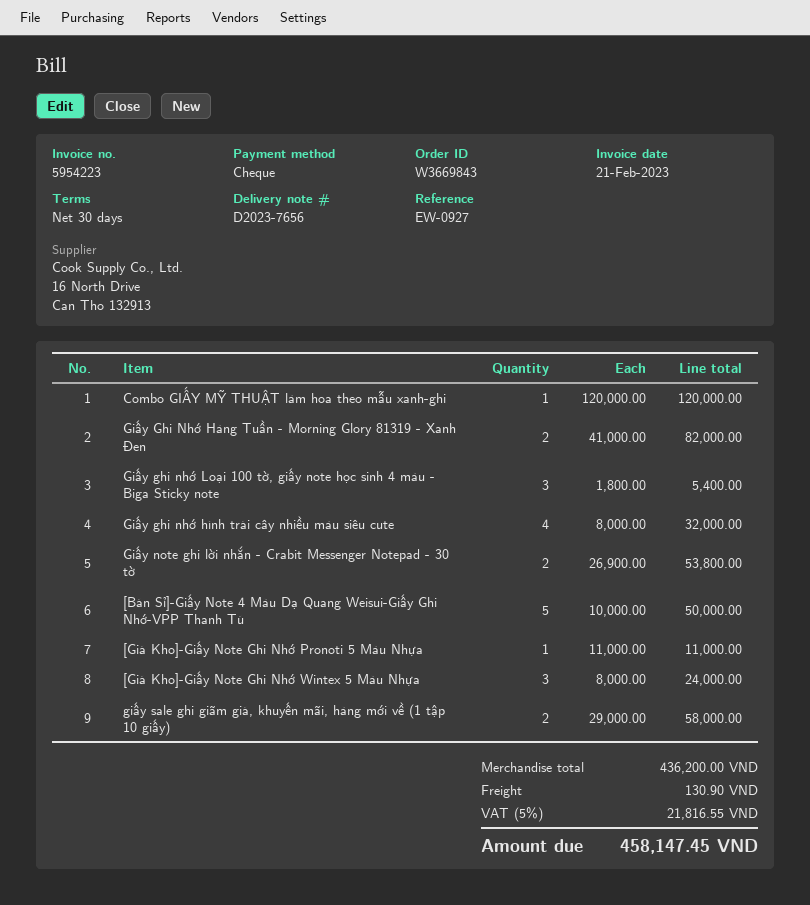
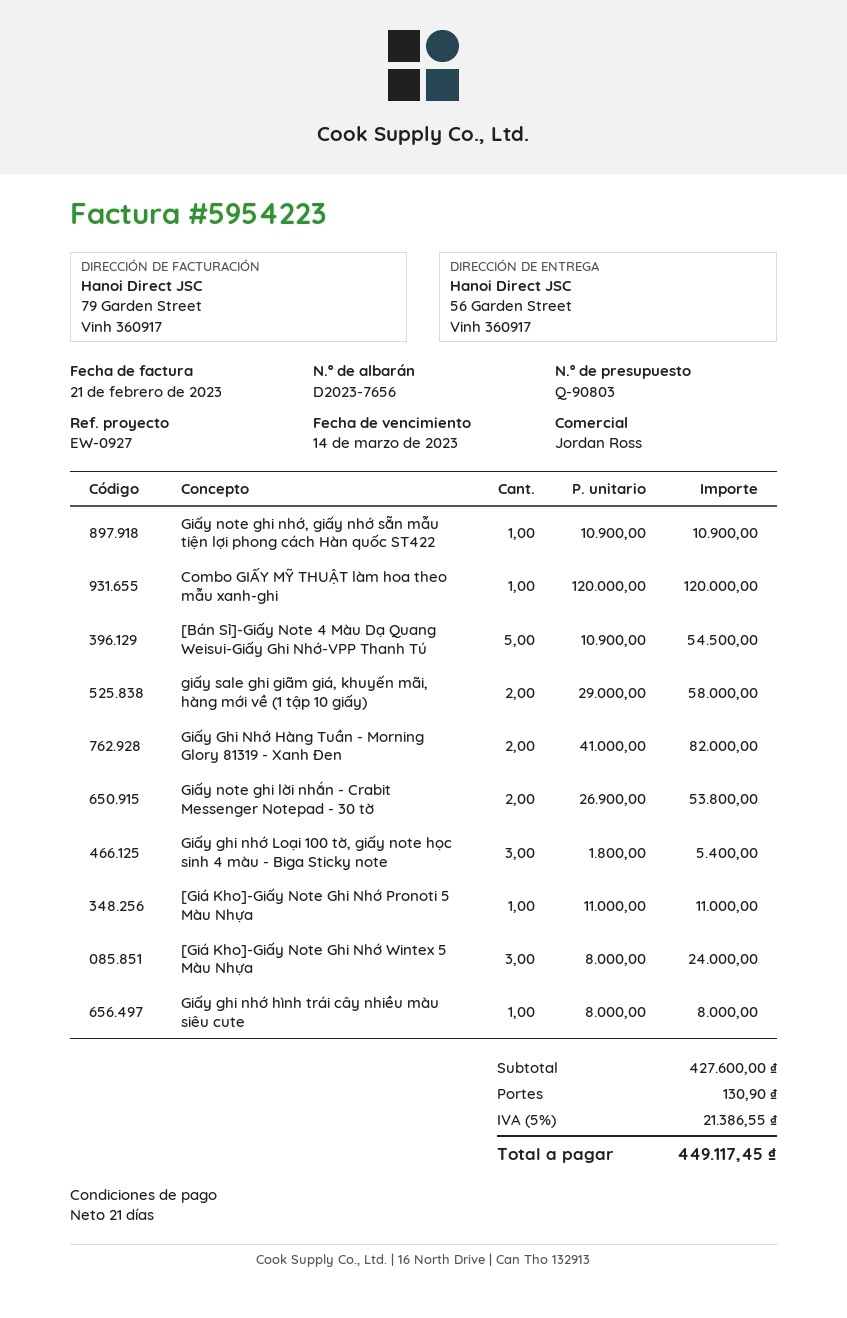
payment terms: 30 days -> 21 days
Giấy ghi nhớ hình trái cây nhiều màu siêu cute: 4 x 8000.00 = 32000.00 -> 1 x 8000.00 = 8000.00
[Bán Sỉ]-Giấy Note 4 Màu Dạ Quang Weisui-Giấy Ghi Nhớ-VPP Thanh Tú: 5 x 10000.00 = 50000.00 -> 5 x 10900.00 = 54500.00
Giấy note ghi nhớ, giấy nhớ sẵn mẫu tiện lợi phong cách Hàn quốc ST422: none -> 1 x 10900.00 = 10900.00
subtotal: 436200.00 -> 427600.00
tax: 5% = 21816.55 -> 5% = 21386.55
total: 458147.45 -> 449117.45

